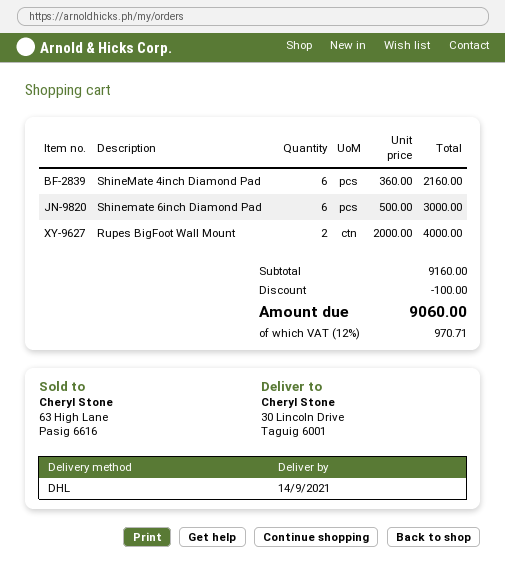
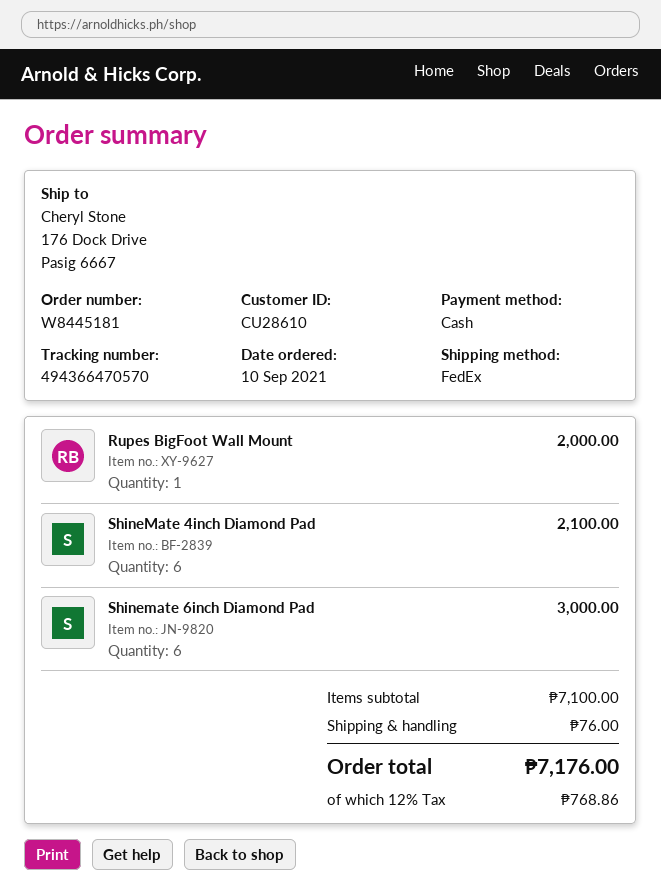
shipping method: DHL -> FedEx
ship to: 30 Lincoln Drive, Taguig 6001 -> 176 Dock Drive, Pasig 6667
ShineMate 4inch Diamond Pad: 6 for 2160.00 -> 6 for 2100.00
Rupes BigFoot Wall Mount: 2 for 4000.00 -> 1 for 2000.00
subtotal: 9160.00 -> 7100.00
discount: 100.00 -> none
shipping: none -> 76.00
tax: 12% = 970.71 -> 12% = 768.86
total: 9060.00 -> 7176.00

